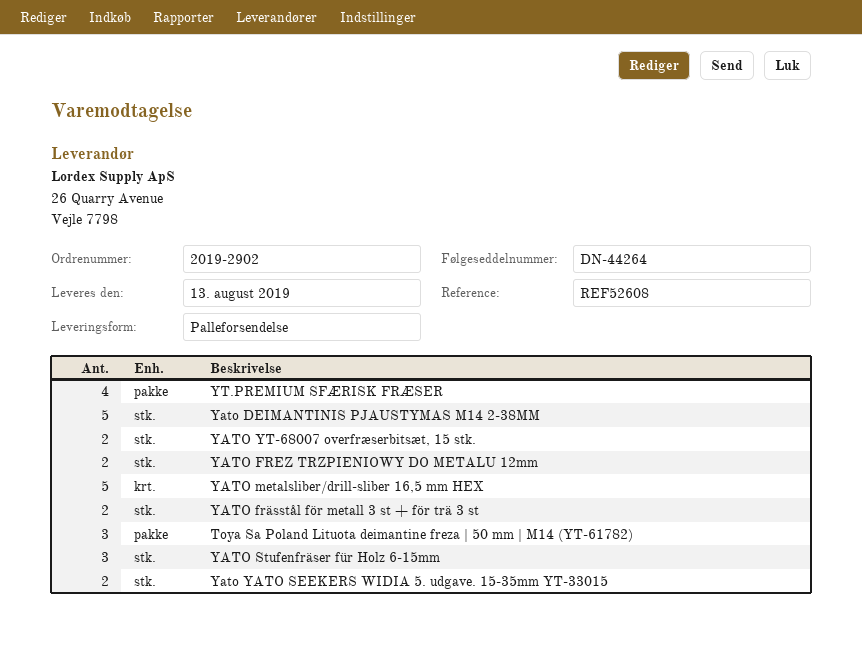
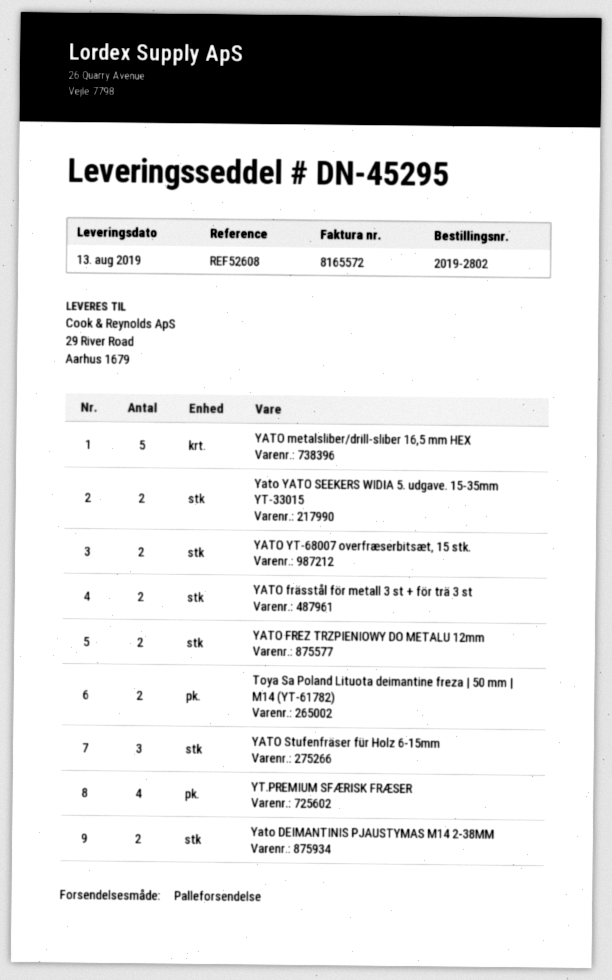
order number: 2019-2902 -> 2019-2802
delivery note number: DN-44264 -> DN-45295
Yato DEIMANTINIS PJAUSTYMAS M14 2-38MM: 5 -> 2
Toya Sa Poland Lituota deimantine freza | 50 mm | M14 (YT-61782): 3 -> 2

